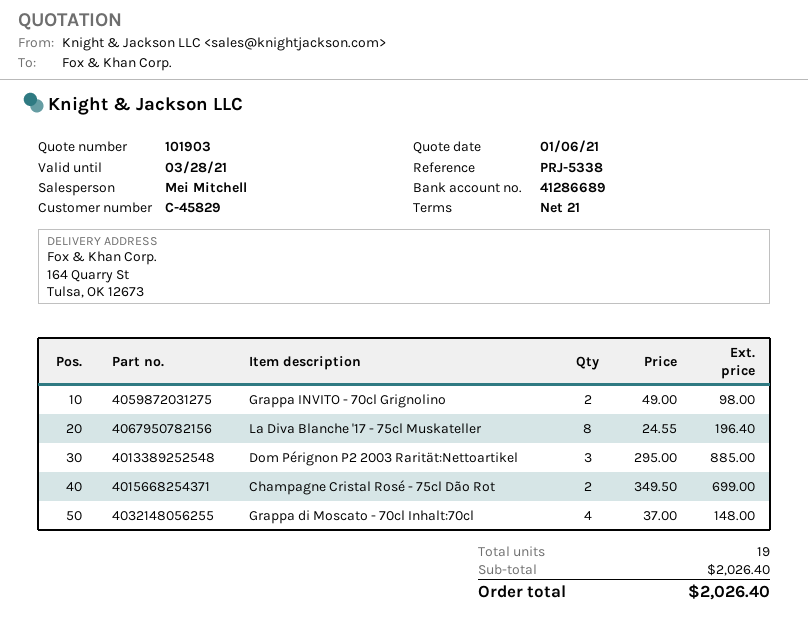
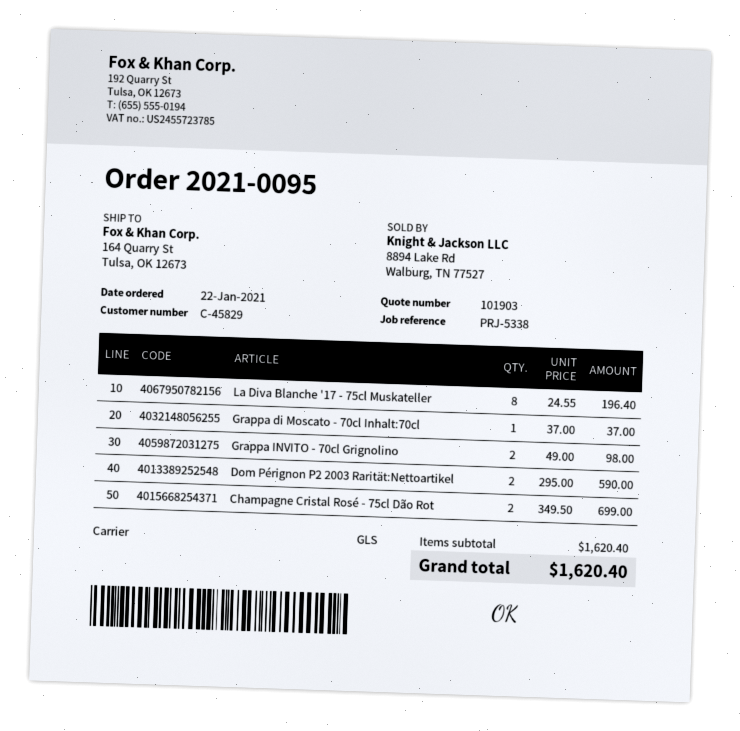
Dom Pérignon P2 2003 Rarität:Nettoartikel: 3 x 295.00 = 885.00 -> 2 x 295.00 = 590.00
Grappa di Moscato - 70cl Inhalt:70cl: 4 x 37.00 = 148.00 -> 1 x 37.00 = 37.00
subtotal: 2026.40 -> 1620.40
total: 2026.40 -> 1620.40

